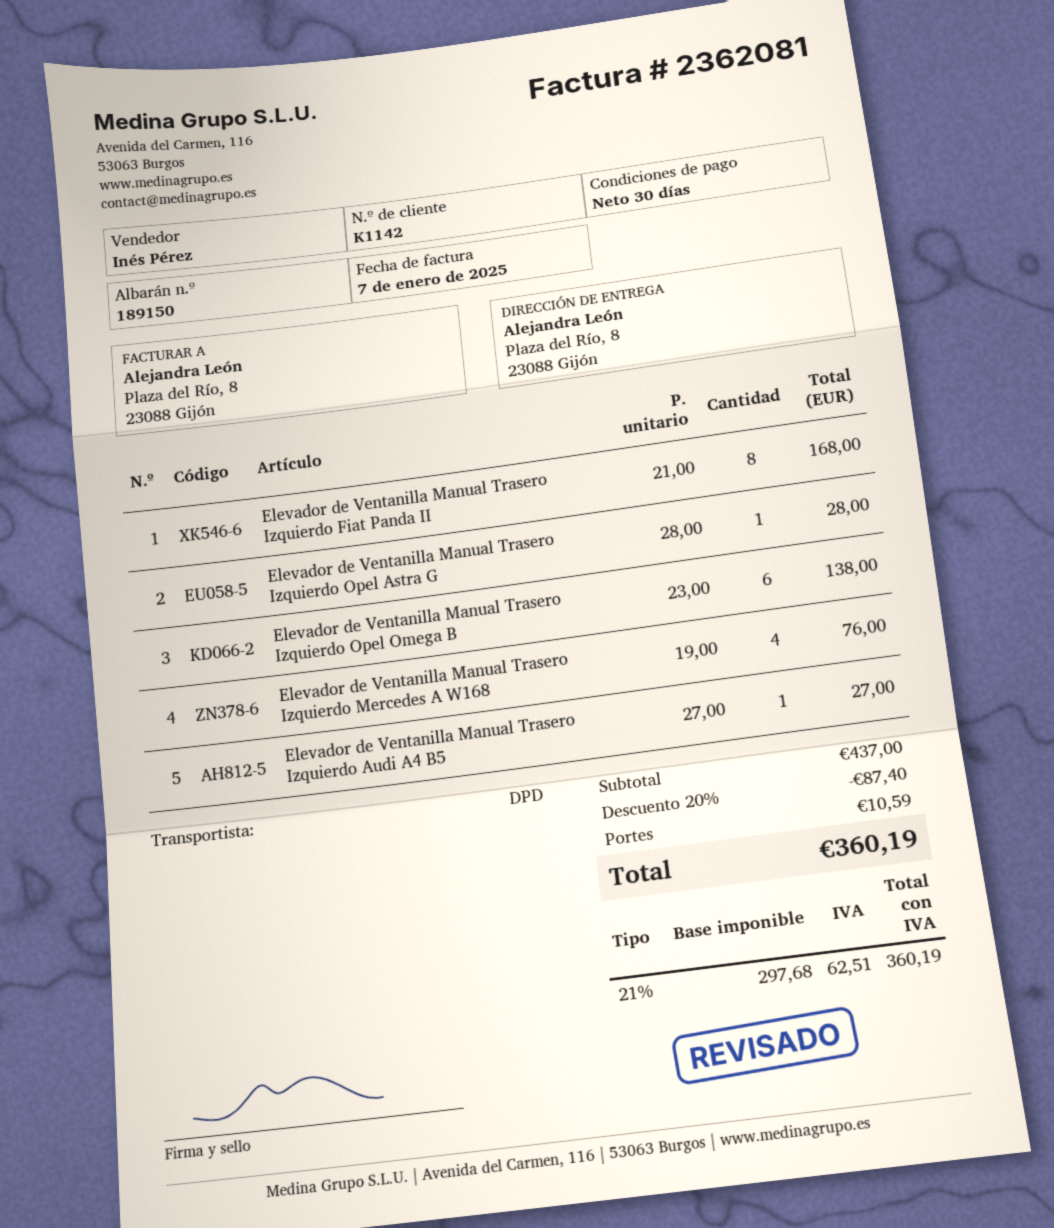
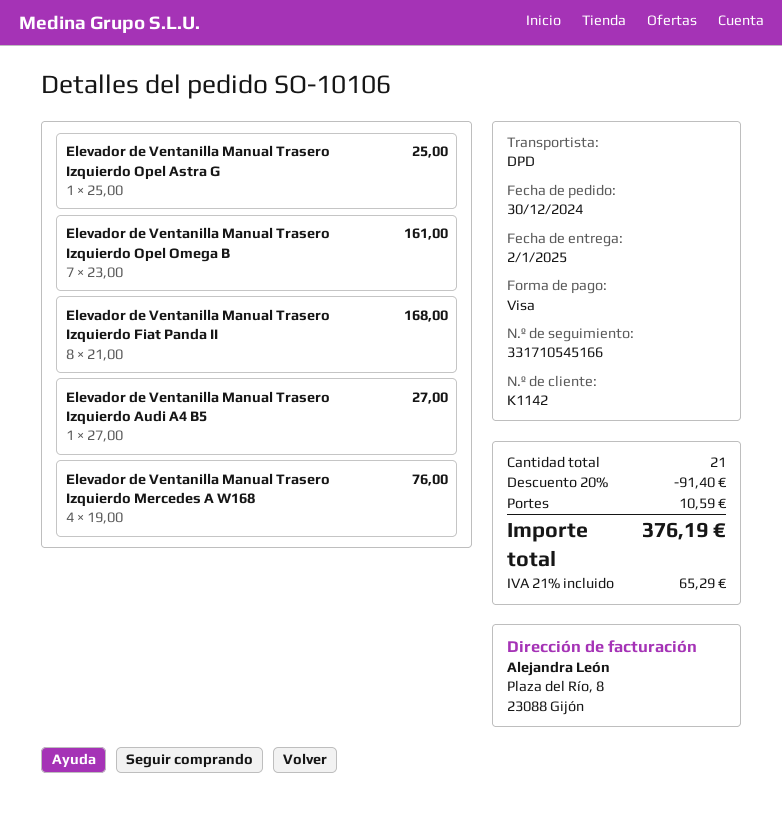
Elevador de Ventanilla Manual Trasero Izquierdo Opel Astra G: 1 x 28.00 = 28.00 -> 1 x 25.00 = 25.00
Elevador de Ventanilla Manual Trasero Izquierdo Opel Omega B: 6 x 23.00 = 138.00 -> 7 x 23.00 = 161.00
discount: 20% = 87.40 -> 20% = 91.40
tax: 21% = 62.51 -> 21% = 65.29
total: 360.19 -> 376.19

